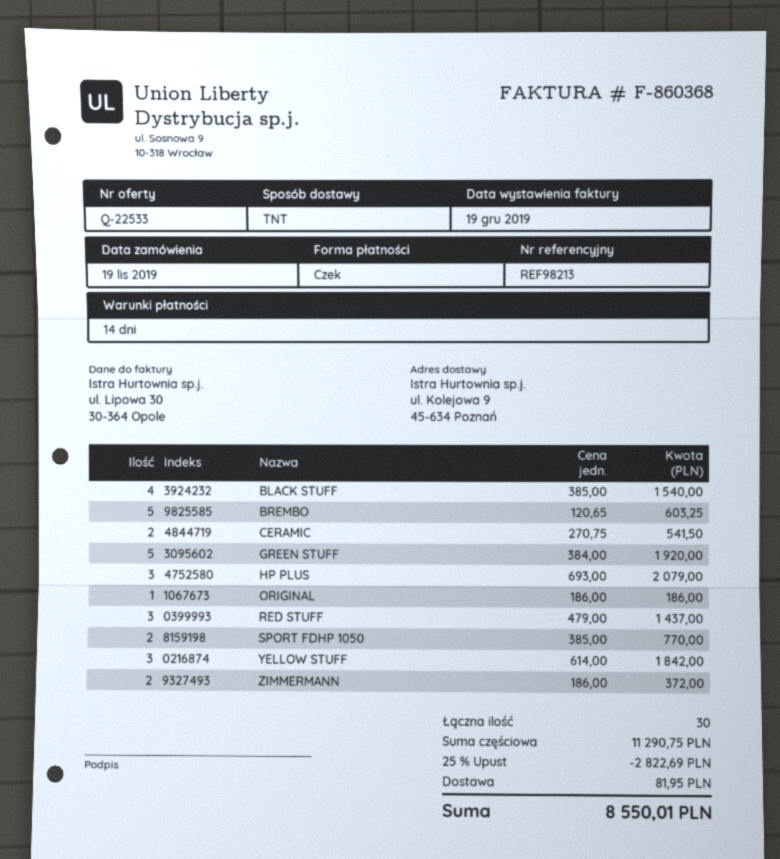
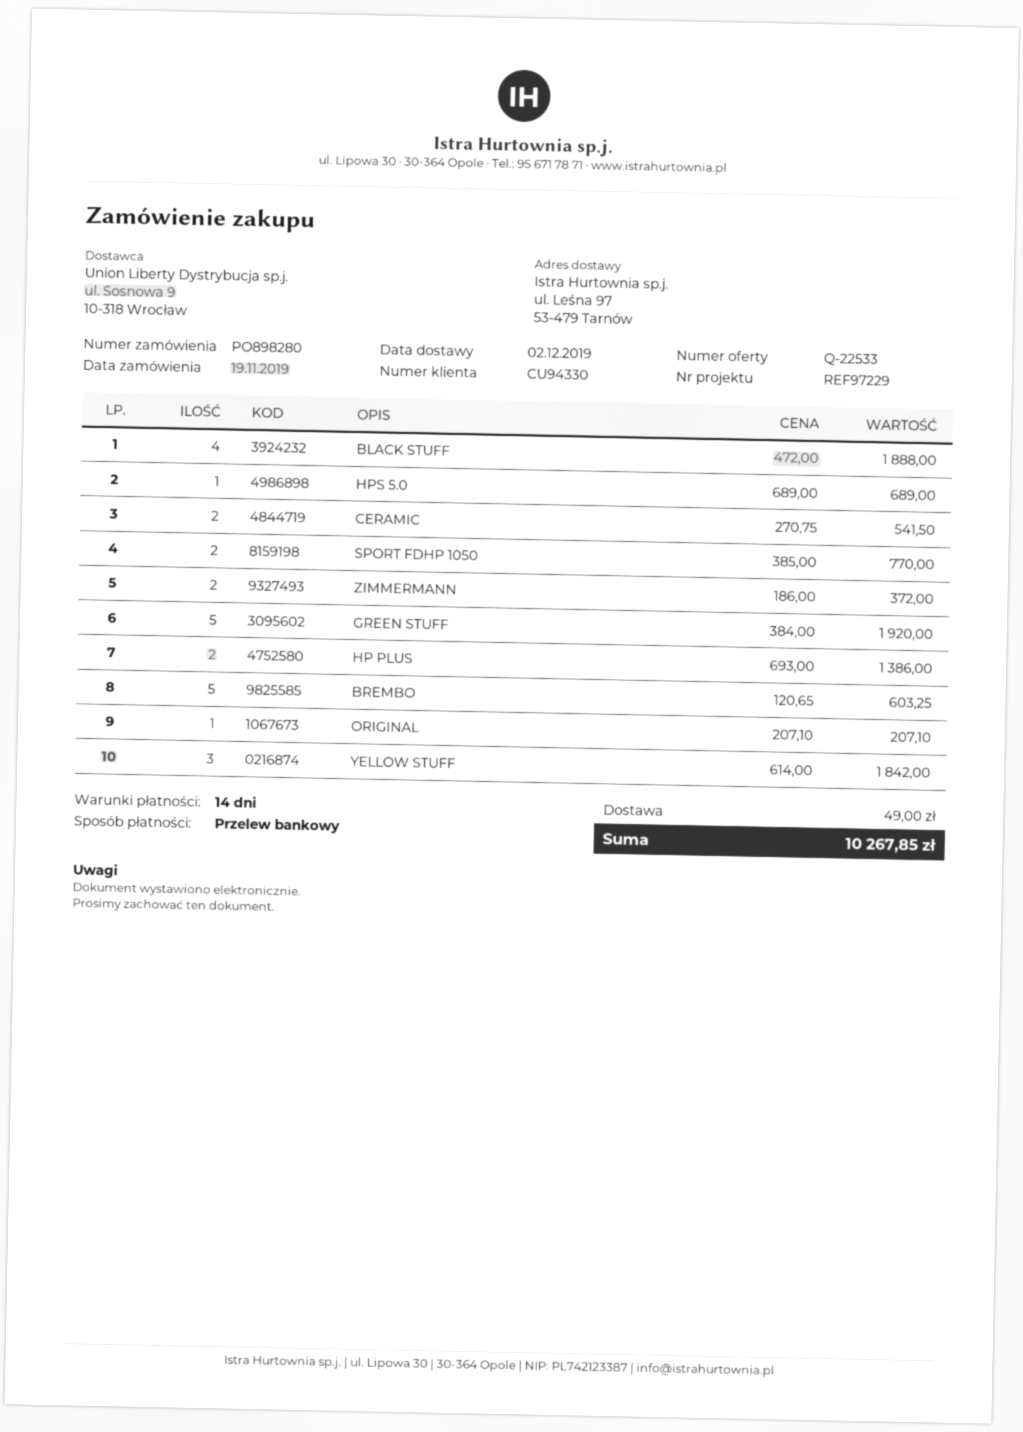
reference: REF98213 -> REF97229
payment method: cheque -> bank transfer
ship to: ul. Kolejowa 9, 45-634 Poznań -> ul. Leśna 97, 53-479 Tarnów
BLACK STUFF: 4 x 385.00 = 1540.00 -> 4 x 472.00 = 1888.00
HP PLUS: 3 x 693.00 = 2079.00 -> 2 x 693.00 = 1386.00
ORIGINAL: 1 x 186.00 = 186.00 -> 1 x 207.10 = 207.10
RED STUFF: 3 x 479.00 = 1437.00 -> none
HPS 5.0: none -> 1 x 689.00 = 689.00
discount: 25% = 2822.69 -> none
shipping: 81.95 -> 49.00
total: 8550.01 -> 10267.85

